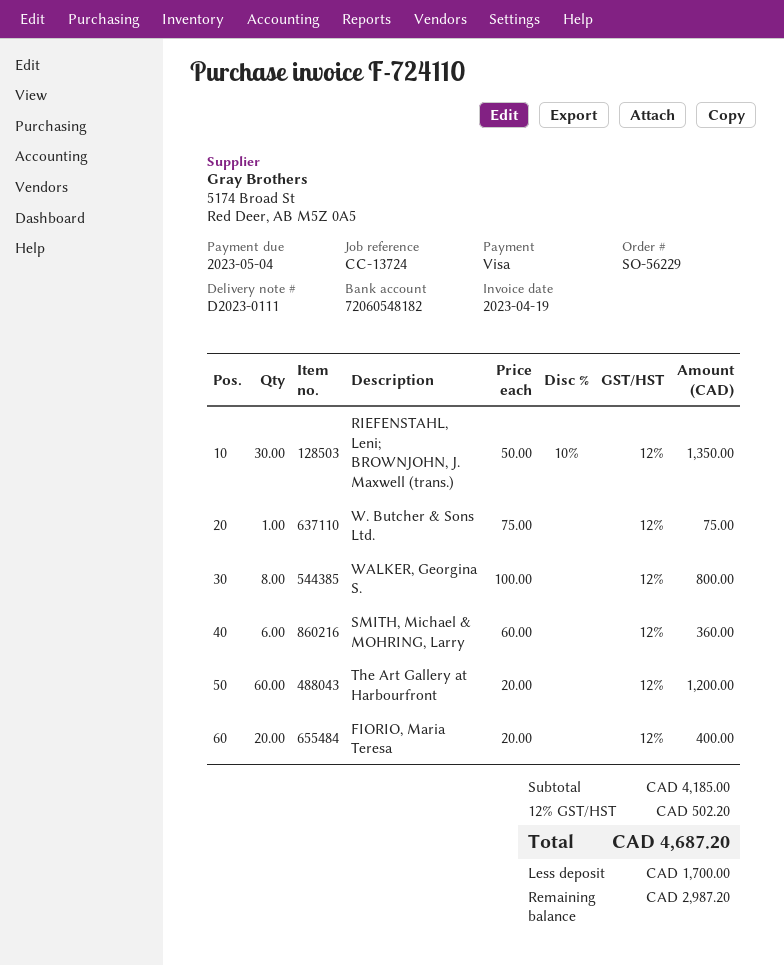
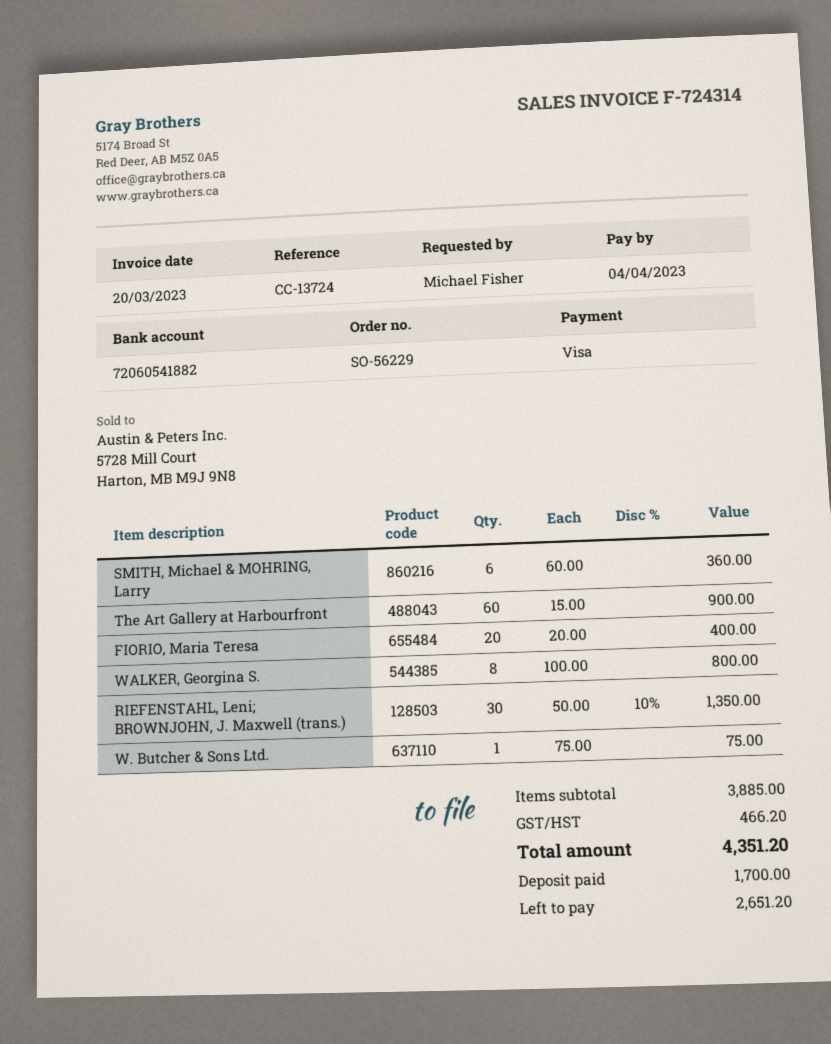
invoice number: F-724110 -> F-724314
invoice date: 2023-04-19 -> 2023-03-20
due date: 2023-05-04 -> 2023-04-04
bank account: 72060548182 -> 72060541882
The Art Gallery at Harbourfront: 60 x 20.00 = 1200.00 -> 60 x 15.00 = 900.00
subtotal: 4185.00 -> 3885.00
tax: 502.20 -> 466.20
total: 4687.20 -> 4351.20
balance: 2987.20 -> 2651.20

